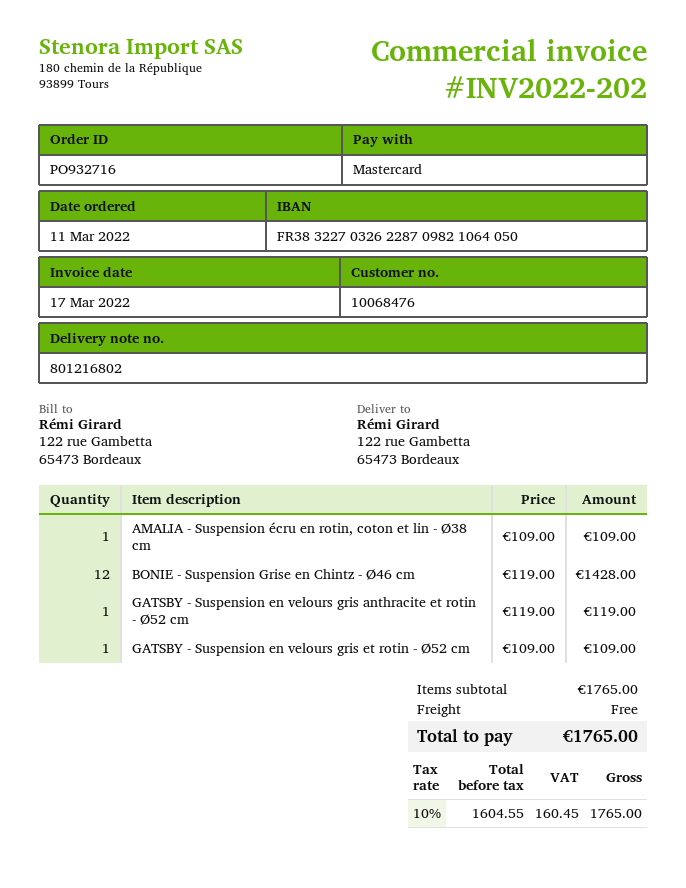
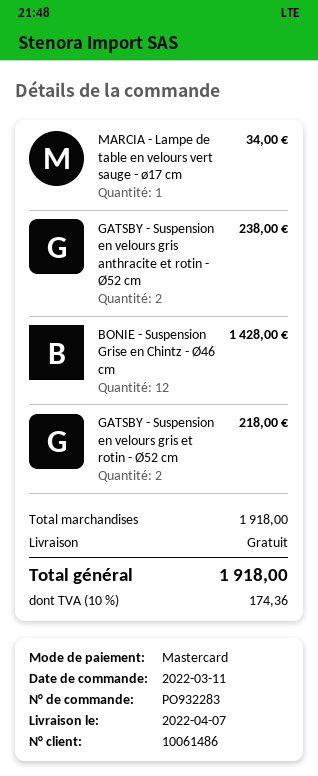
order number: PO932716 -> PO932283
customer number: 10068476 -> 10061486
AMALIA - Suspension écru en rotin, coton et lin - Ø38 cm: 1 for 109.00 -> none
GATSBY - Suspension en velours gris anthracite et rotin - Ø52 cm: 1 for 119.00 -> 2 for 238.00
GATSBY - Suspension en velours gris et rotin - Ø52 cm: 1 for 109.00 -> 2 for 218.00
MARCIA - Lampe de table en velours vert sauge - ø17 cm: none -> 1 for 34.00
subtotal: 1765.00 -> 1918.00
tax: 10% = 160.45 -> 10% = 174.36
total: 1765.00 -> 1918.00

